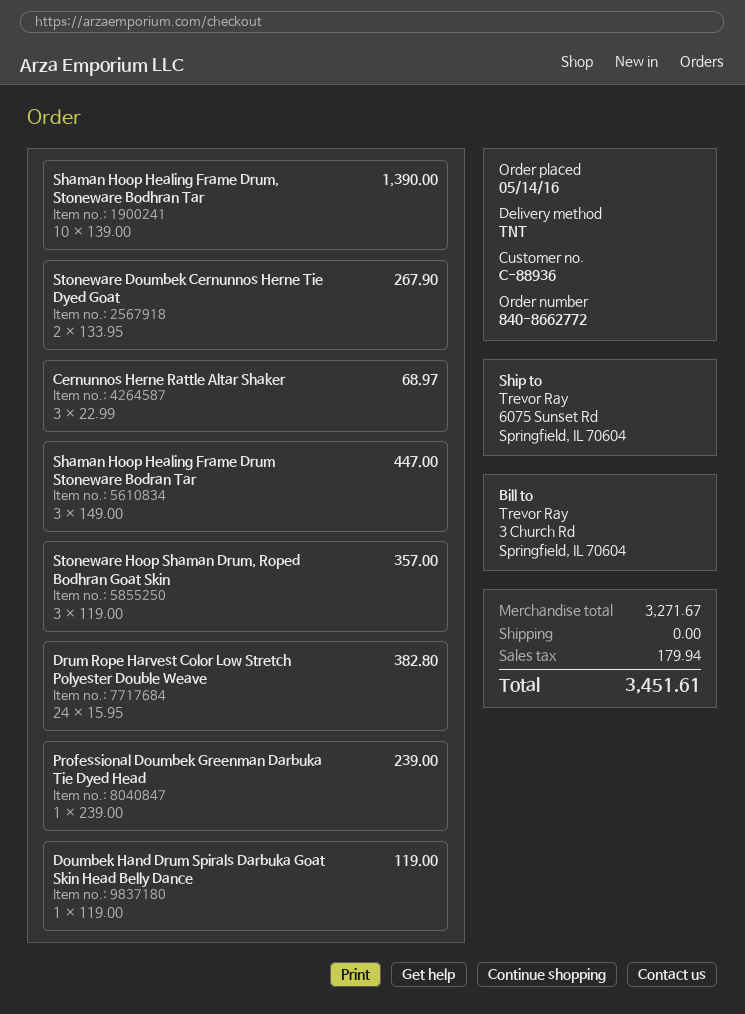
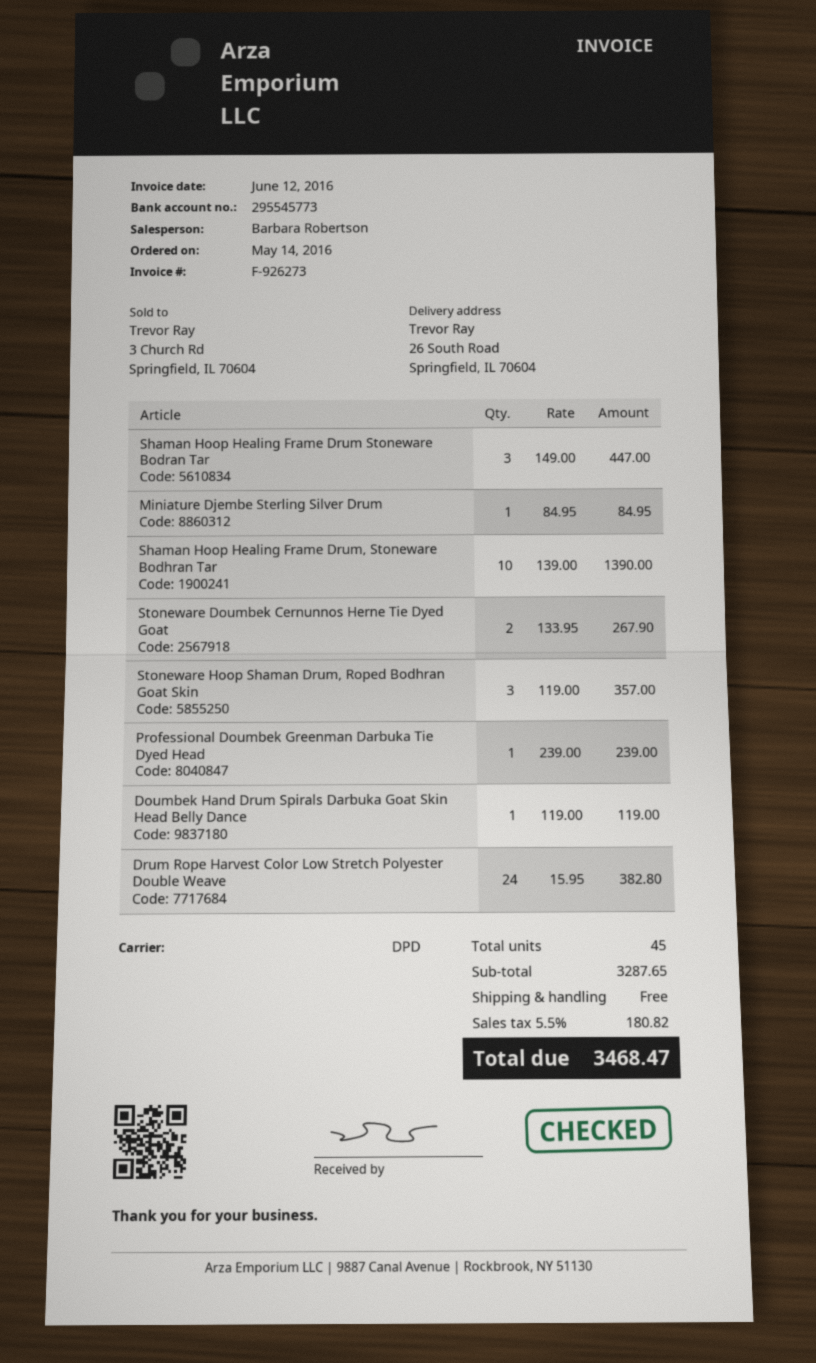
shipping method: TNT -> DPD
ship to: 6075 Sunset Rd, Springfield, IL 70604 -> 26 South Road, Springfield, IL 70604
Cernunnos Herne Rattle Altar Shaker: 3 x 22.99 = 68.97 -> none
Miniature Djembe Sterling Silver Drum: none -> 1 x 84.95 = 84.95
subtotal: 3271.67 -> 3287.65
tax: 179.94 -> 180.82
total: 3451.61 -> 3468.47

